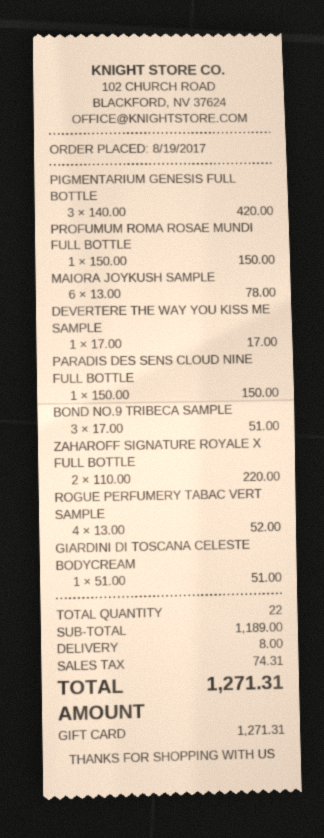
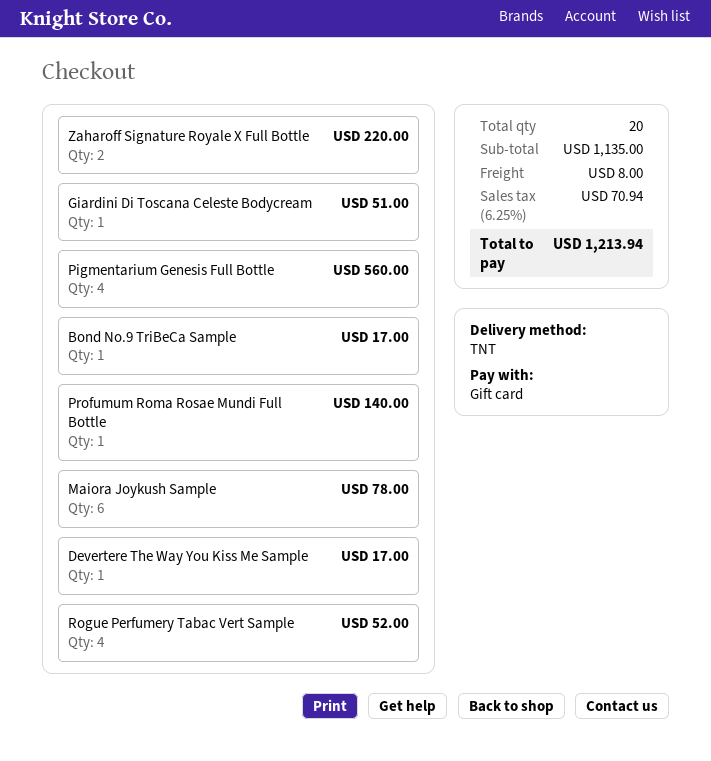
PIGMENTARIUM GENESIS FULL BOTTLE: 3 for 420.00 -> 4 for 560.00
PROFUMUM ROMA ROSAE MUNDI FULL BOTTLE: 1 for 150.00 -> 1 for 140.00
PARADIS DES SENS CLOUD NINE FULL BOTTLE: 1 for 150.00 -> none
BOND NO.9 TRIBECA SAMPLE: 3 for 51.00 -> 1 for 17.00
total quantity: 22 -> 20
subtotal: 1189.00 -> 1135.00
tax: 74.31 -> 70.94
total: 1271.31 -> 1213.94

